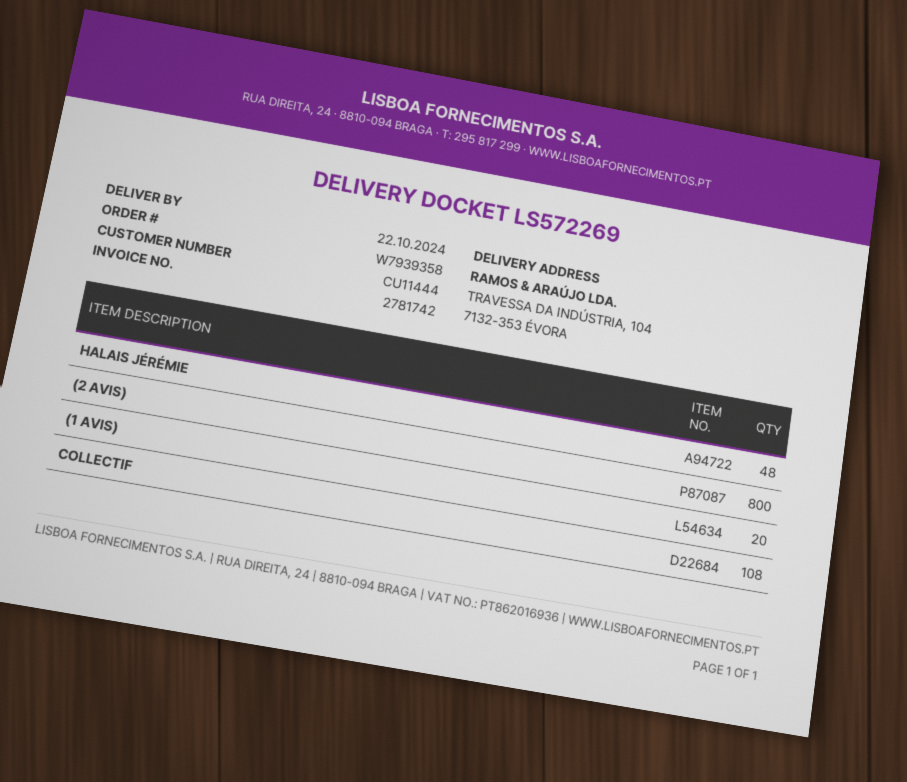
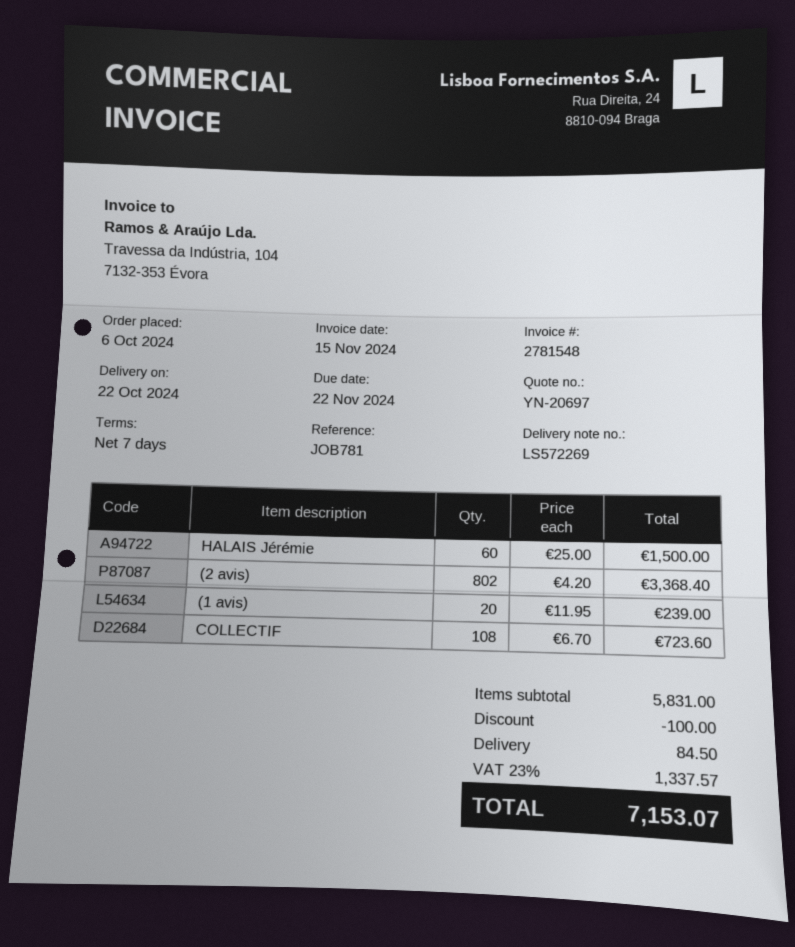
invoice number: 2781742 -> 2781548
HALAIS JÉRÉMIE: 48 -> 60
(2 AVIS): 800 -> 802

